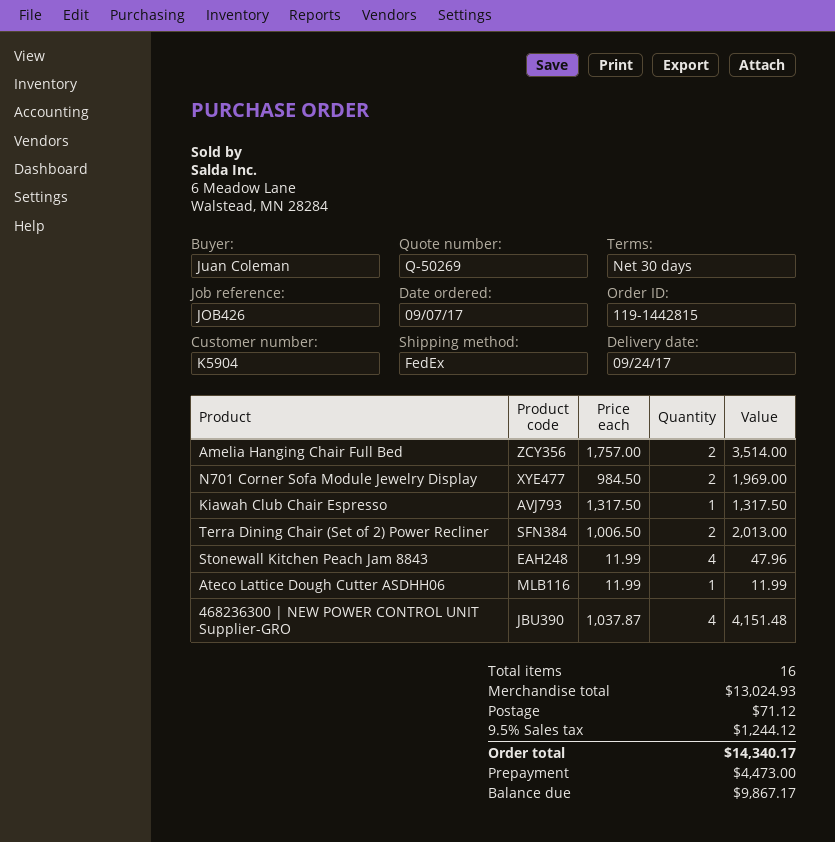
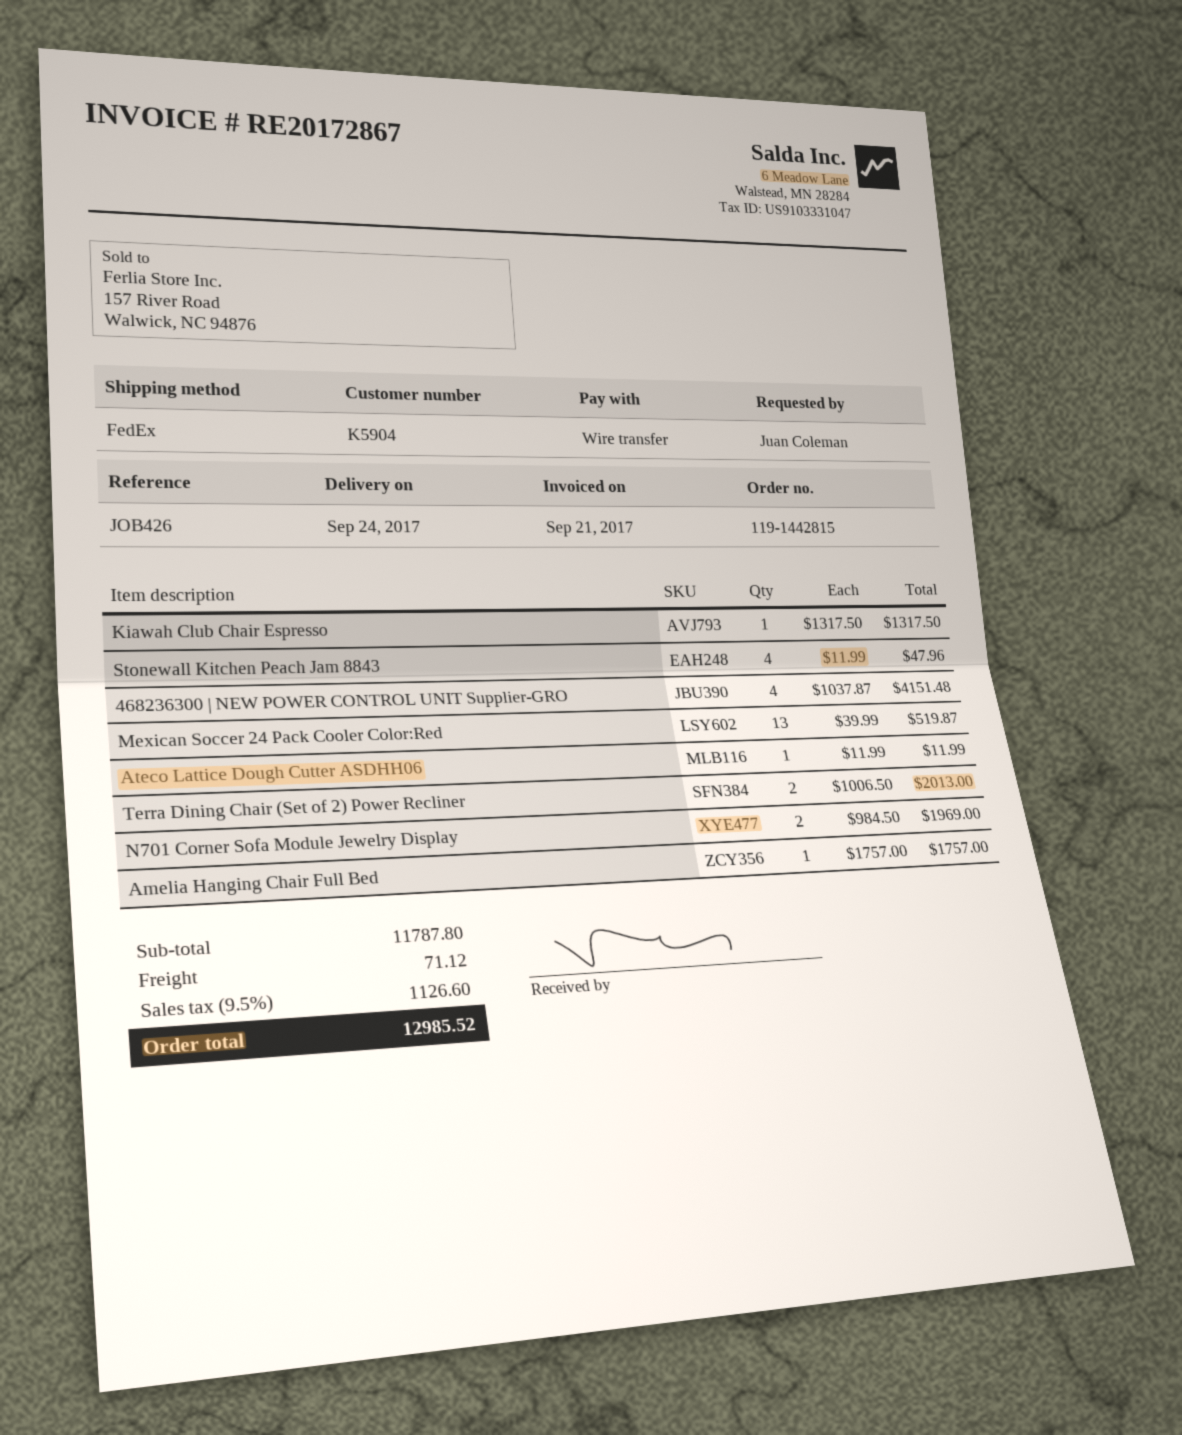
Amelia Hanging Chair Full Bed: 2 x 1757.00 = 3514.00 -> 1 x 1757.00 = 1757.00
Mexican Soccer 24 Pack Cooler Color:Red: none -> 13 x 39.99 = 519.87
subtotal: 13024.93 -> 11787.80
tax: 9.5% = 1244.12 -> 9.5% = 1126.60
total: 14340.17 -> 12985.52

